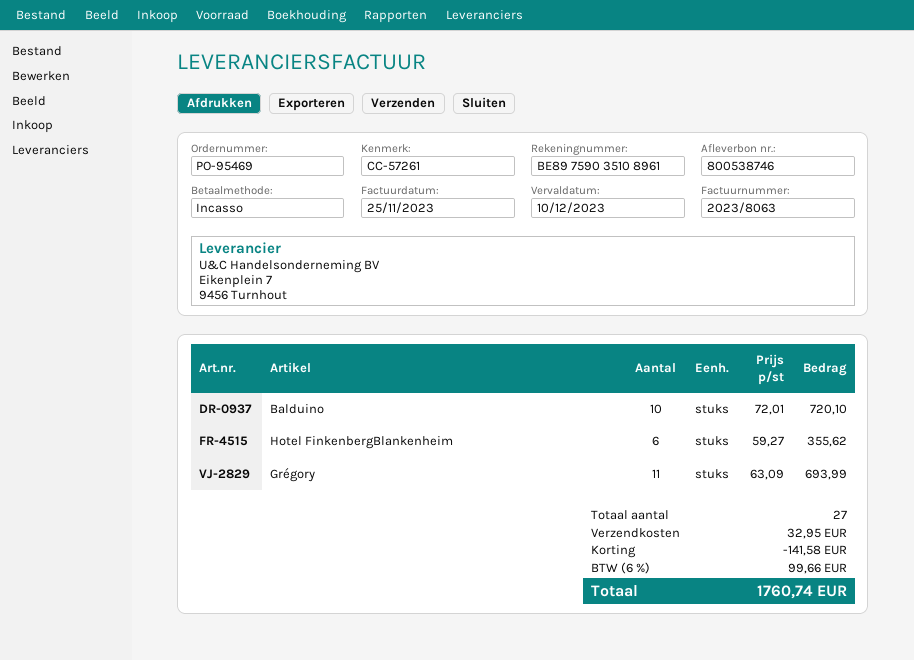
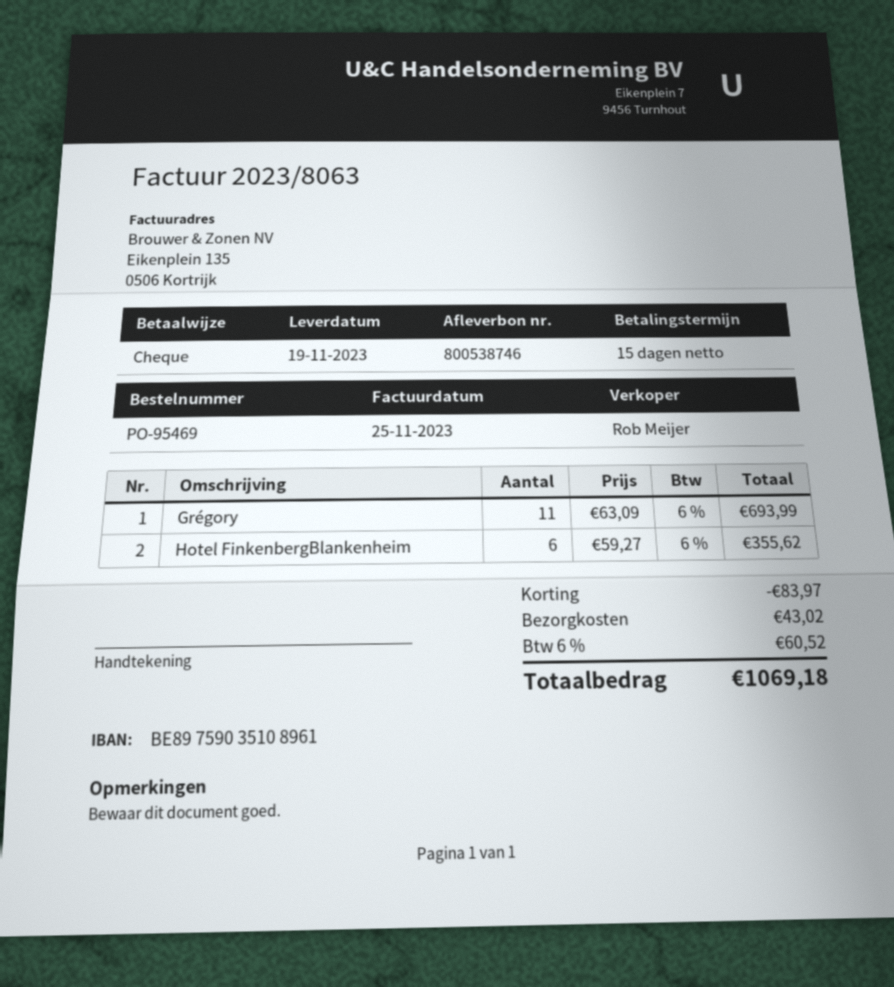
payment method: direct debit -> cheque
Balduino: 10 x 72.01 = 720.10 -> none
discount: 141.58 -> 83.97
shipping: 32.95 -> 43.02
tax: 6% = 99.66 -> 6% = 60.52
total: 1760.74 -> 1069.18

